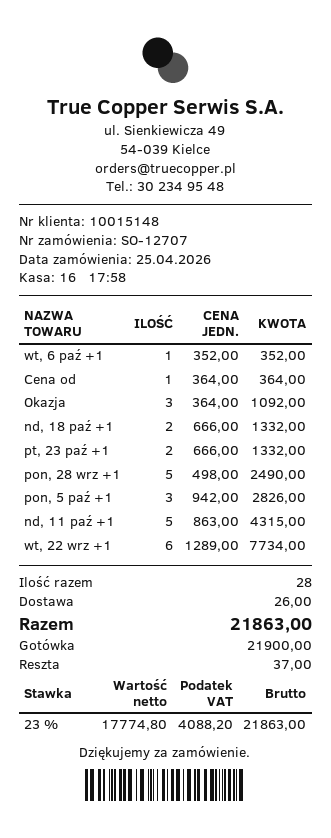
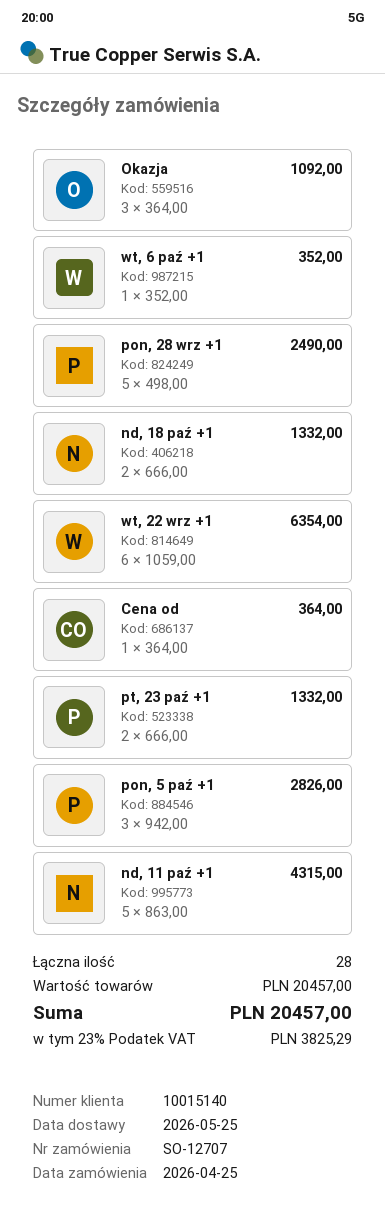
customer number: 10015148 -> 10015140
wt, 22 wrz +1: 6 x 1289.00 = 7734.00 -> 6 x 1059.00 = 6354.00
shipping: 26.00 -> none
tax: 23% = 4088.20 -> 23% = 3825.29
total: 21863.00 -> 20457.00

